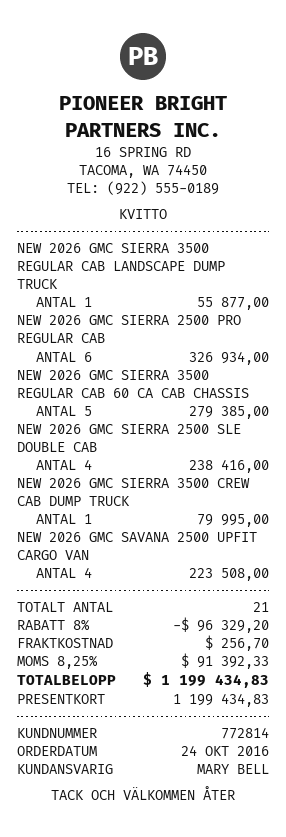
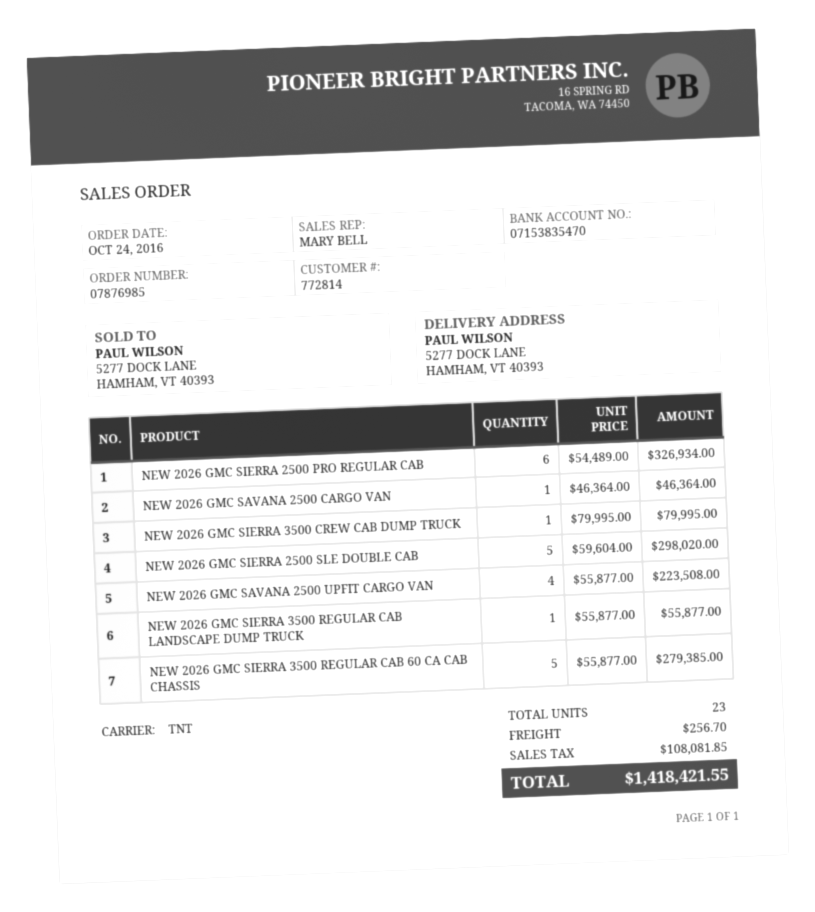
NEW 2026 GMC SIERRA 2500 SLE DOUBLE CAB: 4 for 238416.00 -> 5 for 298020.00
NEW 2026 GMC SAVANA 2500 CARGO VAN: none -> 1 for 46364.00
total quantity: 21 -> 23
discount: 8% = 96329.20 -> none
tax: 91392.33 -> 108081.85
total: 1199434.83 -> 1418421.55

